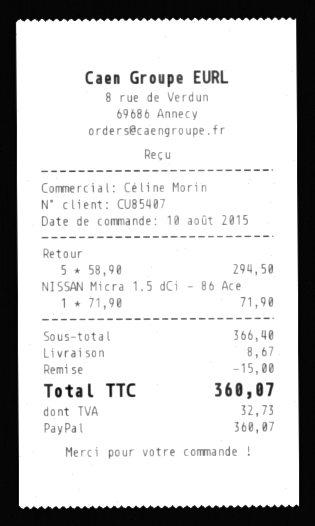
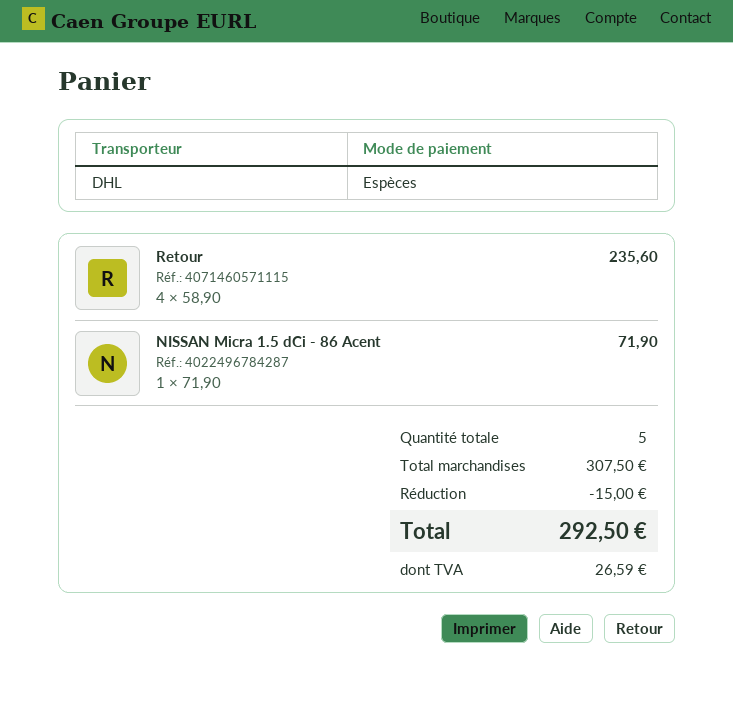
payment method: PayPal -> cash
Retour: 5 x 58.90 = 294.50 -> 4 x 58.90 = 235.60
subtotal: 366.40 -> 307.50
shipping: 8.67 -> none
tax: 32.73 -> 26.59
total: 360.07 -> 292.50

